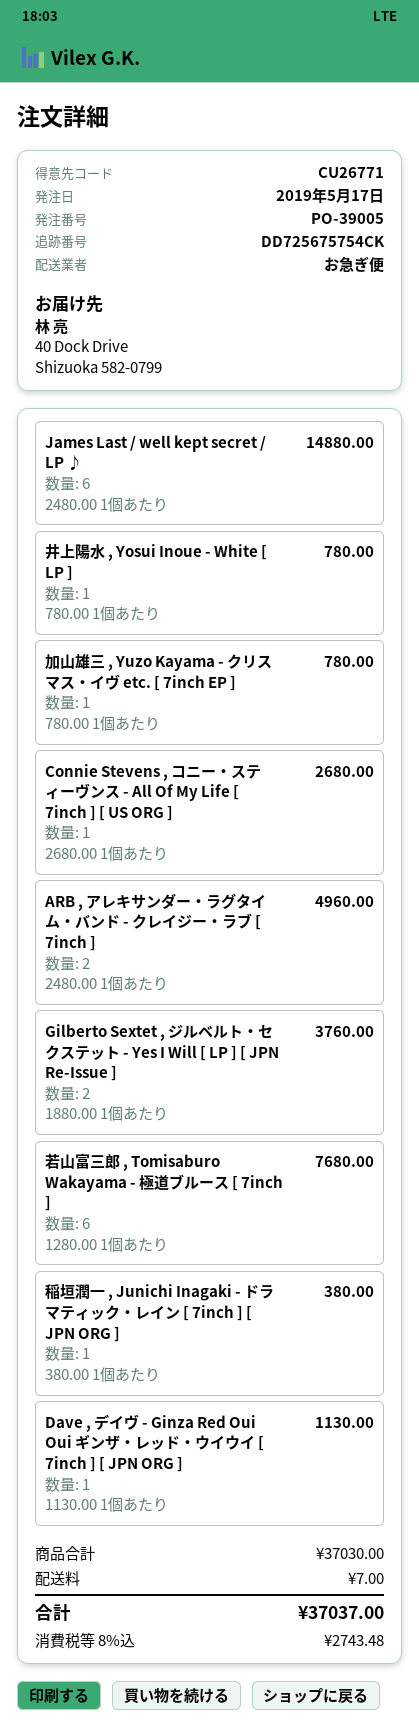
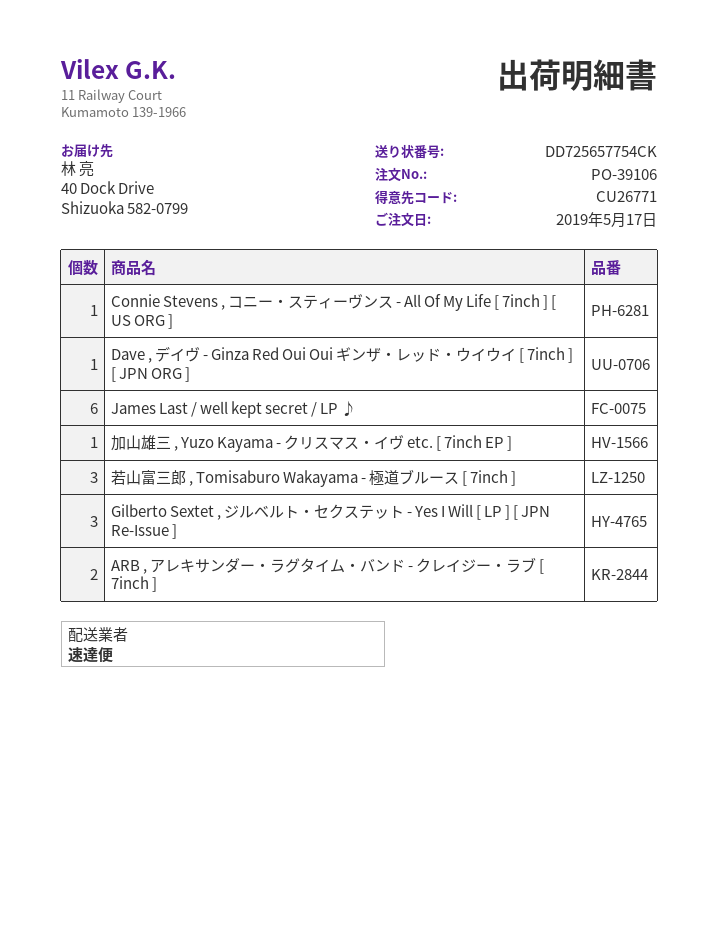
order number: PO-39005 -> PO-39106
tracking number: DD725675754CK -> DD725657754CK
井上陽水 , Yosui Inoue - White [ LP ]: 1 -> none
Gilberto Sextet , ジルベルト・セクステット - Yes I Will [ LP ] [ JPN Re-Issue ]: 2 -> 3
若山富三郎 , Tomisaburo Wakayama - 極道ブルース [ 7inch ]: 6 -> 3
稲垣潤一 , Junichi Inagaki - ドラマティック・レイン [ 7inch ] [ JPN ORG ]: 1 -> none

